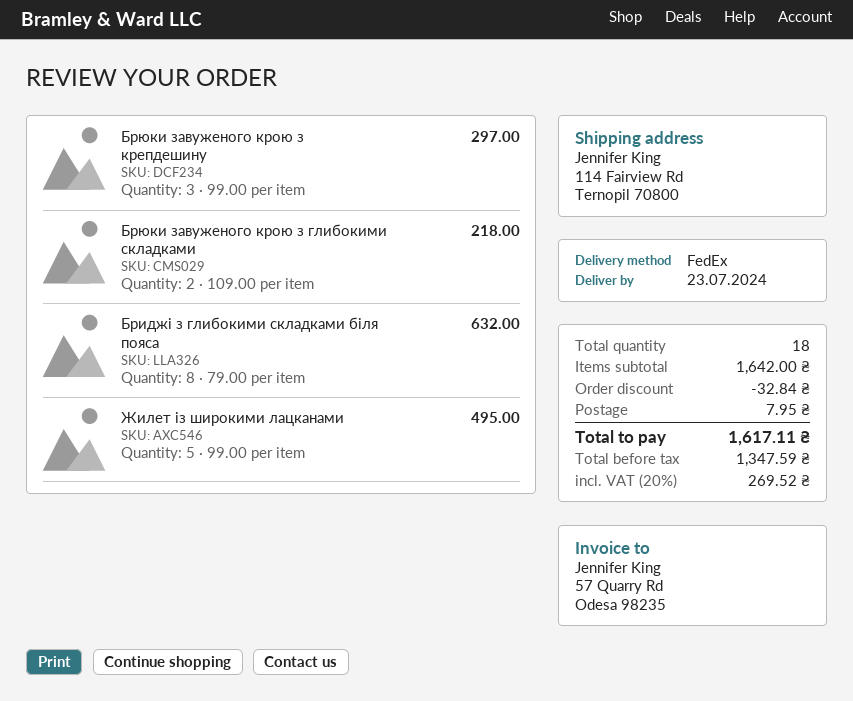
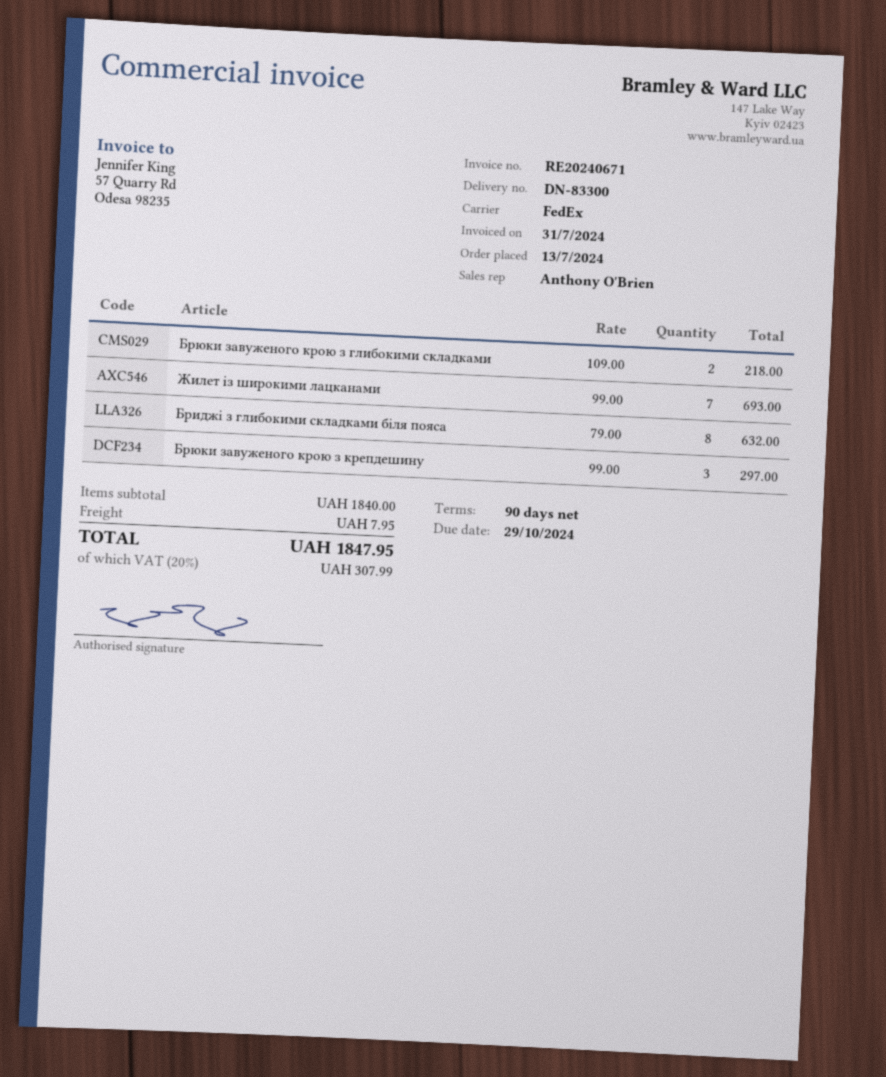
Жилет із широкими лацканами: 5 x 99.00 = 495.00 -> 7 x 99.00 = 693.00
subtotal: 1642.00 -> 1840.00
discount: 32.84 -> none
tax: 20% = 269.52 -> 20% = 307.99
total: 1617.11 -> 1847.95

